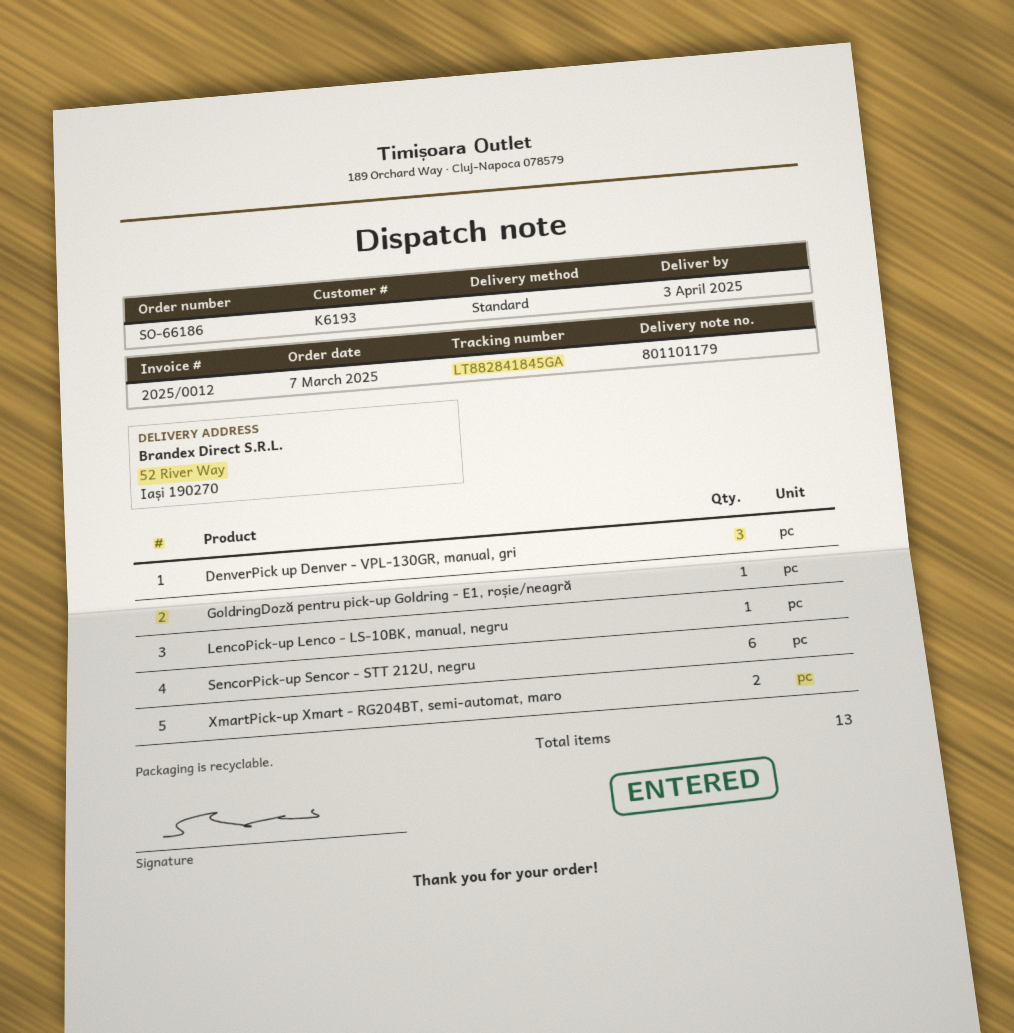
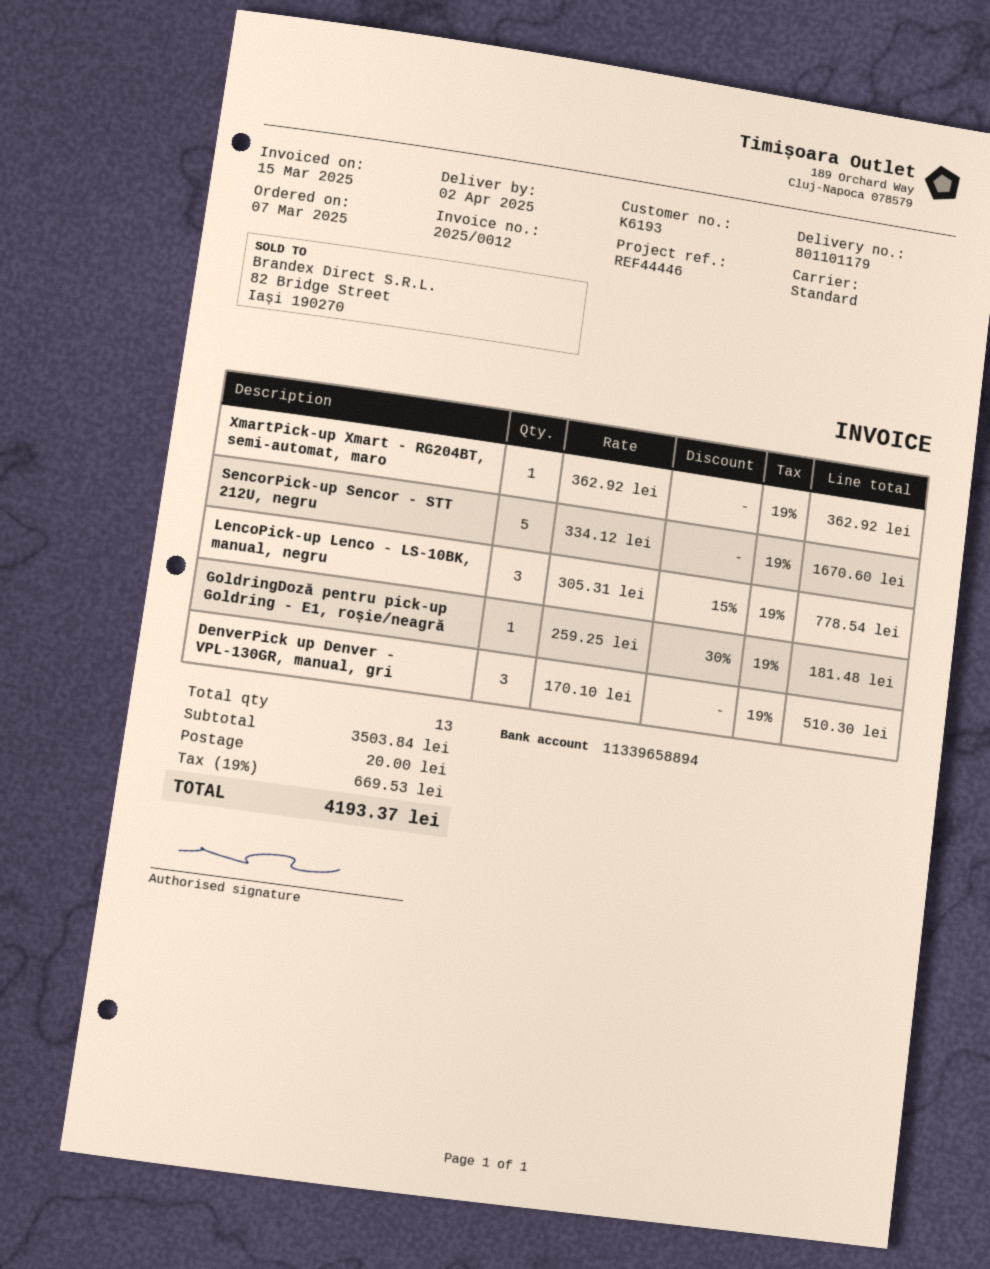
delivery date: 2025-04-03 -> 2025-04-02
LencoPick-up Lenco - LS-10BK, manual, negru: 1 -> 3
SencorPick-up Sencor - STT 212U, negru: 6 -> 5
XmartPick-up Xmart - RG204BT, semi-automat, maro: 2 -> 1

